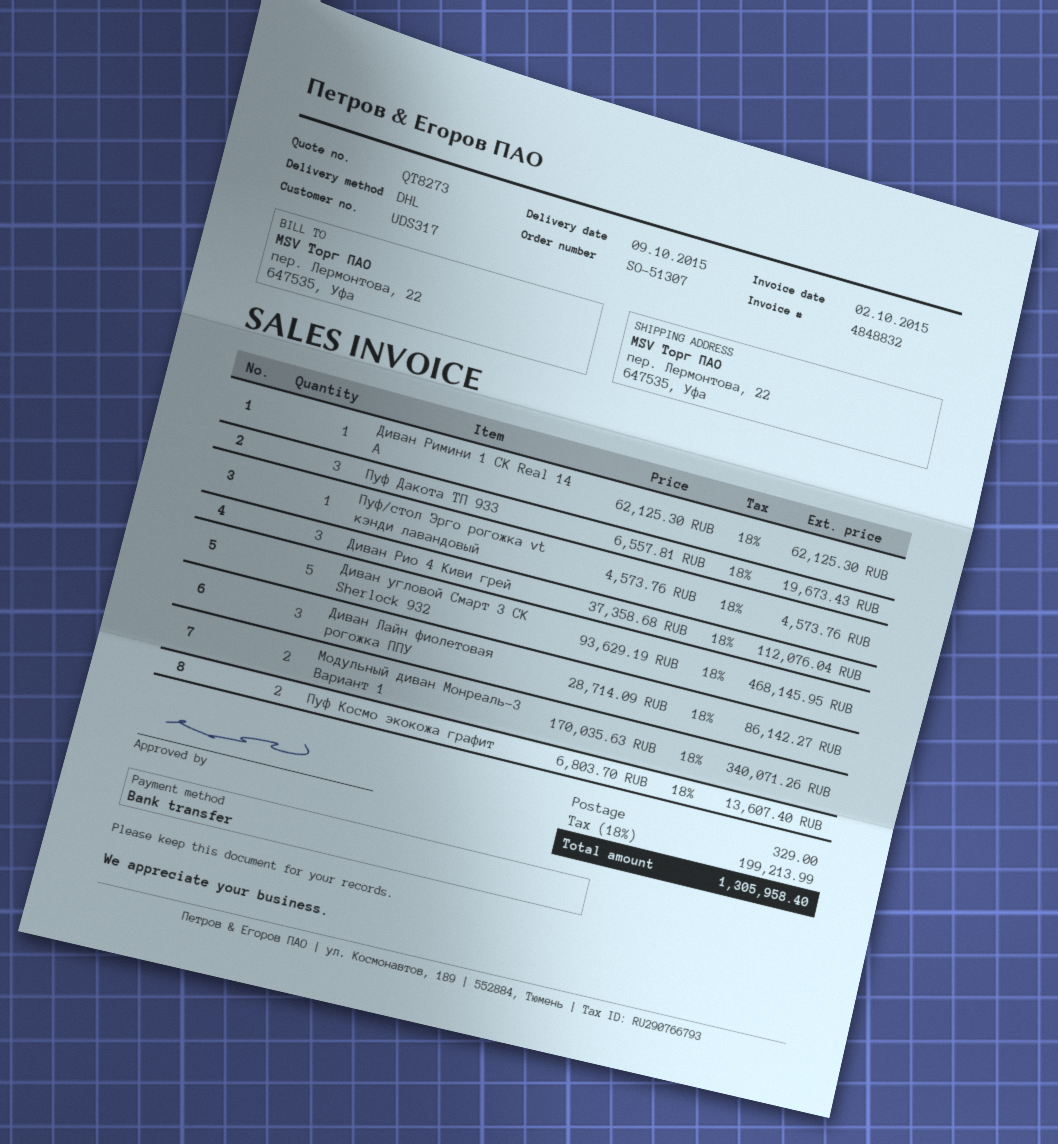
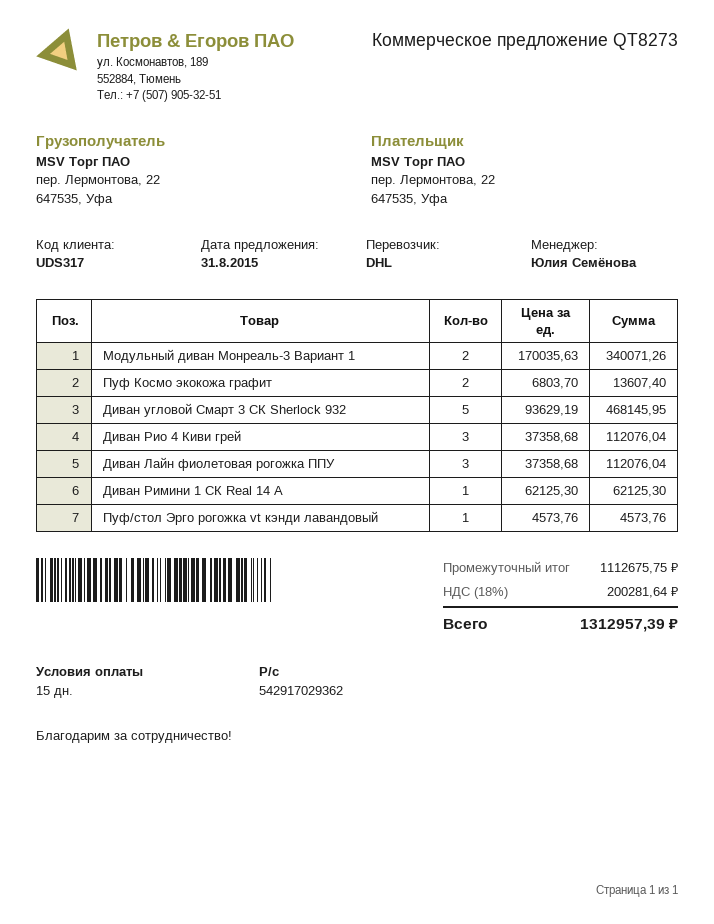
Пуф Дакота ТП 933: 3 x 6557.81 = 19673.43 -> none
Диван Лайн фиолетовая рогожка ППУ: 3 x 28714.09 = 86142.27 -> 3 x 37358.68 = 112076.04
shipping: 329.00 -> none
tax: 18% = 199213.99 -> 18% = 200281.64
total: 1305958.40 -> 1312957.39

